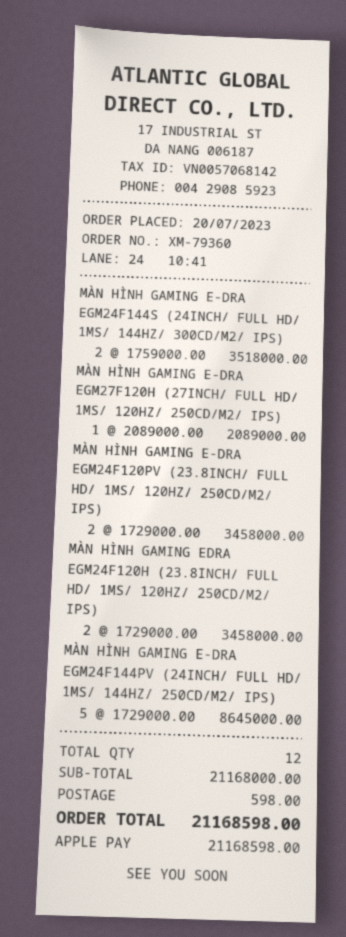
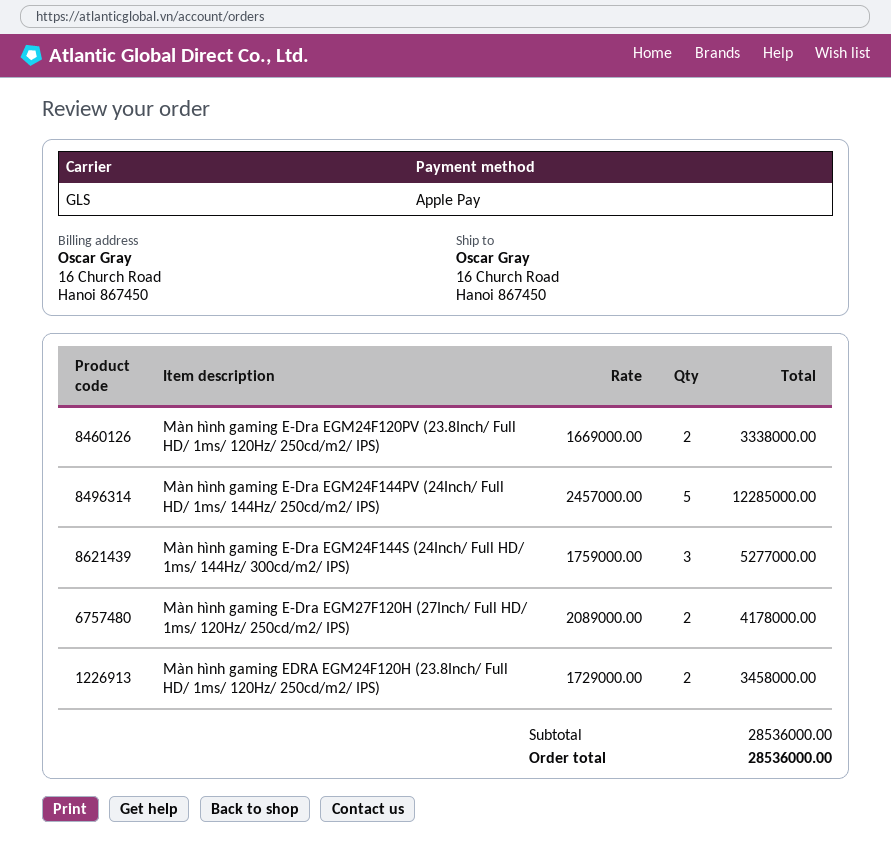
MÀN HÌNH GAMING E-DRA EGM24F144S (24INCH/ FULL HD/ 1MS/ 144HZ/ 300CD/M2/ IPS): 2 x 1759000.00 = 3518000.00 -> 3 x 1759000.00 = 5277000.00
MÀN HÌNH GAMING E-DRA EGM27F120H (27INCH/ FULL HD/ 1MS/ 120HZ/ 250CD/M2/ IPS): 1 x 2089000.00 = 2089000.00 -> 2 x 2089000.00 = 4178000.00
MÀN HÌNH GAMING E-DRA EGM24F120PV (23.8INCH/ FULL HD/ 1MS/ 120HZ/ 250CD/M2/ IPS): 2 x 1729000.00 = 3458000.00 -> 2 x 1669000.00 = 3338000.00
MÀN HÌNH GAMING E-DRA EGM24F144PV (24INCH/ FULL HD/ 1MS/ 144HZ/ 250CD/M2/ IPS): 5 x 1729000.00 = 8645000.00 -> 5 x 2457000.00 = 12285000.00
subtotal: 21168000.00 -> 28536000.00
shipping: 598.00 -> none
total: 21168598.00 -> 28536000.00

